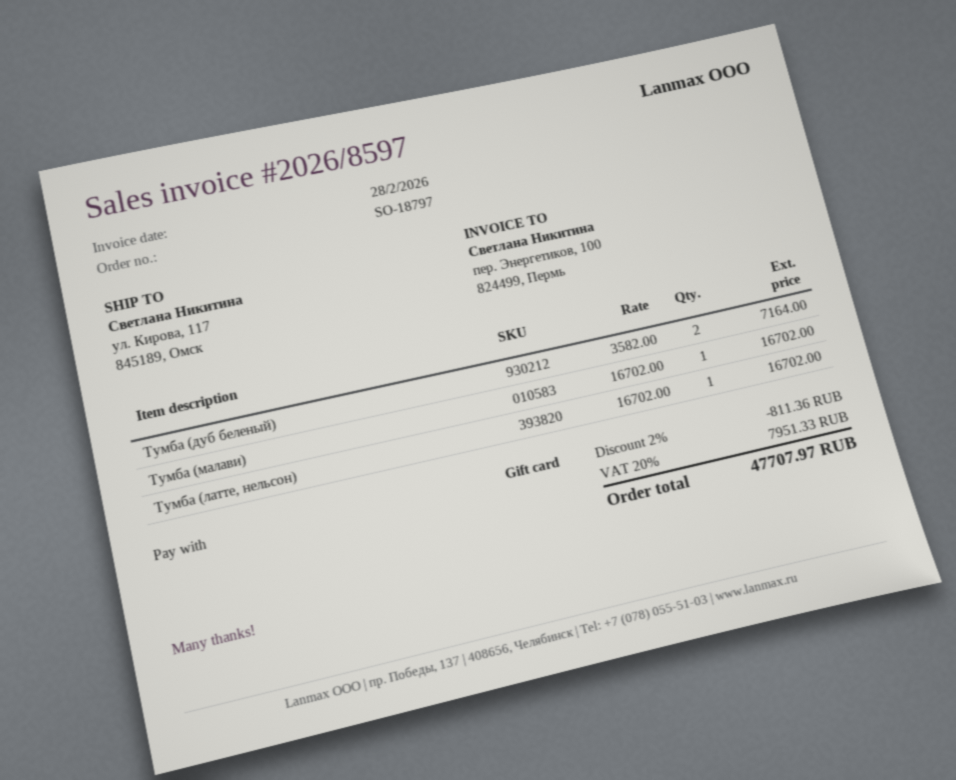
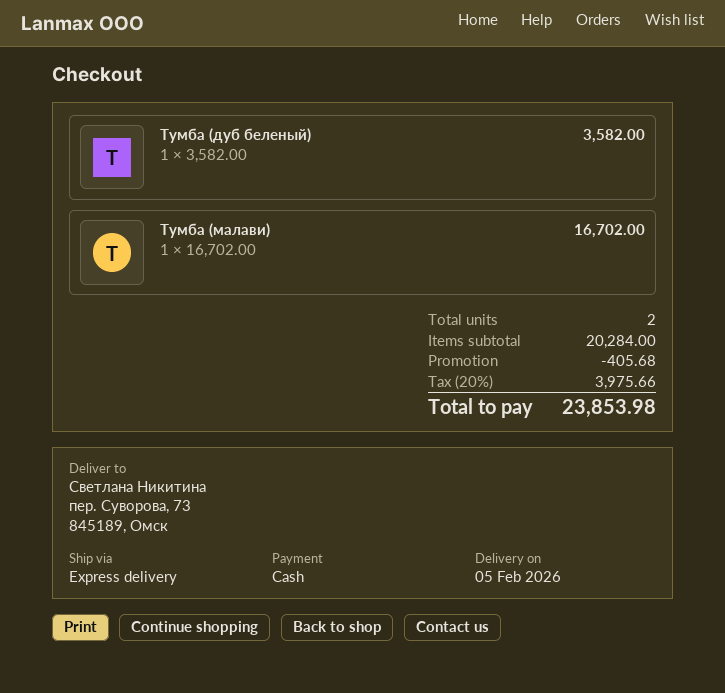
payment method: gift card -> cash
ship to: ул. Кирова, 117, 845189, Омск -> пер. Суворова, 73, 845189, Омск
Тумба (дуб беленый): 2 x 3582.00 = 7164.00 -> 1 x 3582.00 = 3582.00
Тумба (латте, нельсон): 1 x 16702.00 = 16702.00 -> none
discount: 811.36 -> 405.68
tax: 20% = 7951.33 -> 20% = 3975.66
total: 47707.97 -> 23853.98

